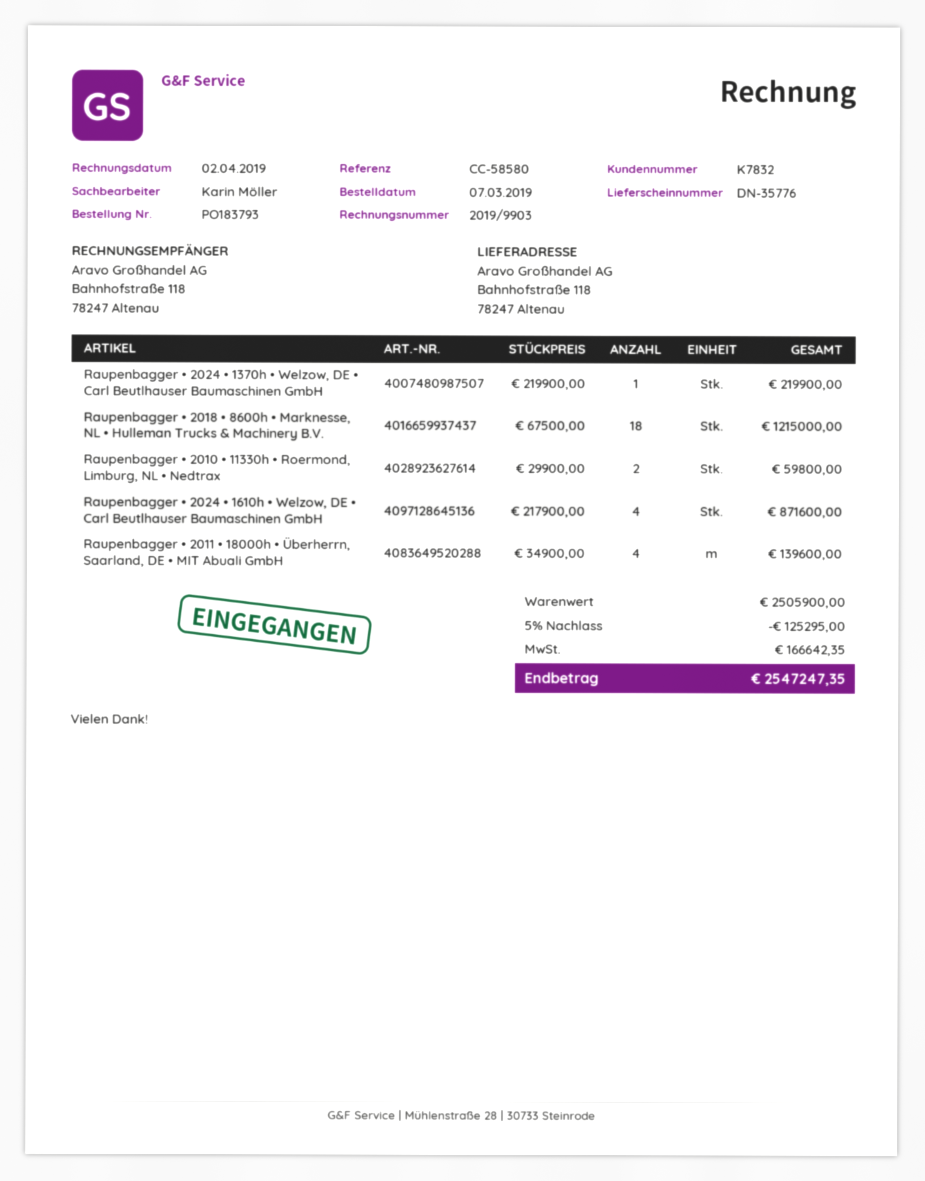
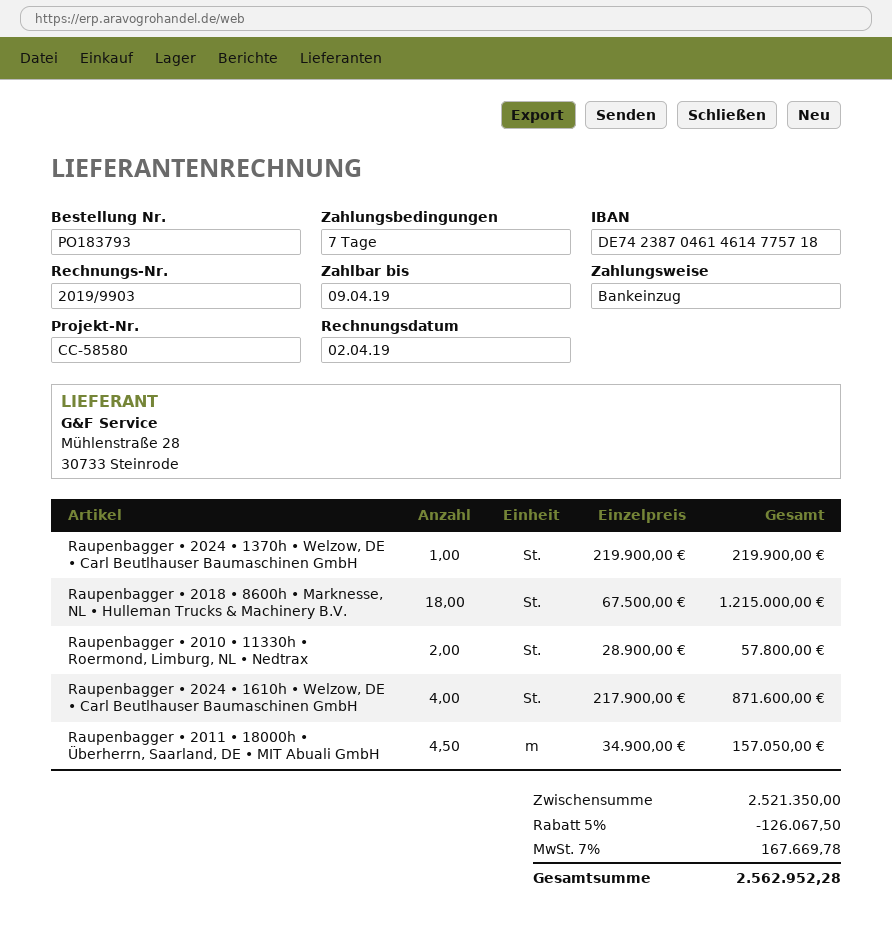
Raupenbagger • 2010 • 11330h • Roermond, Limburg, NL • Nedtrax: 2 x 29900.00 = 59800.00 -> 2 x 28900.00 = 57800.00
Raupenbagger • 2011 • 18000h • Überherrn, Saarland, DE • MIT Abuali GmbH: 4 x 34900.00 = 139600.00 -> 4.5 x 34900.00 = 157050.00
subtotal: 2505900.00 -> 2521350.00
discount: 5% = 125295.00 -> 5% = 126067.50
tax: 166642.35 -> 167669.78
total: 2547247.35 -> 2562952.28

